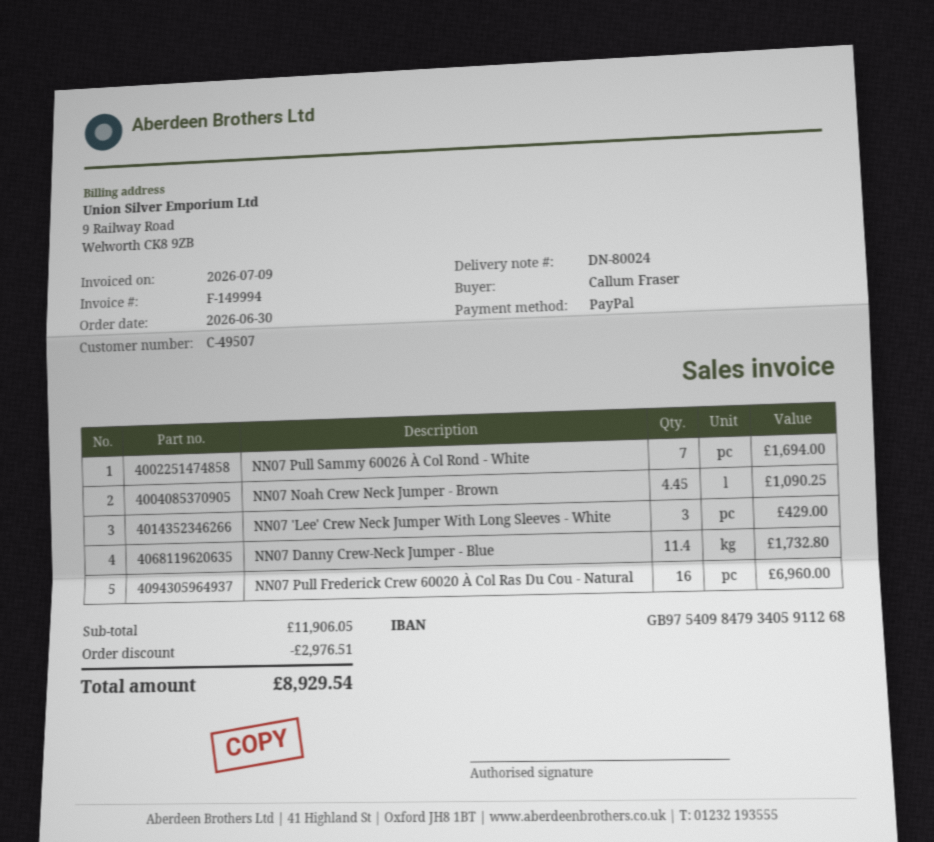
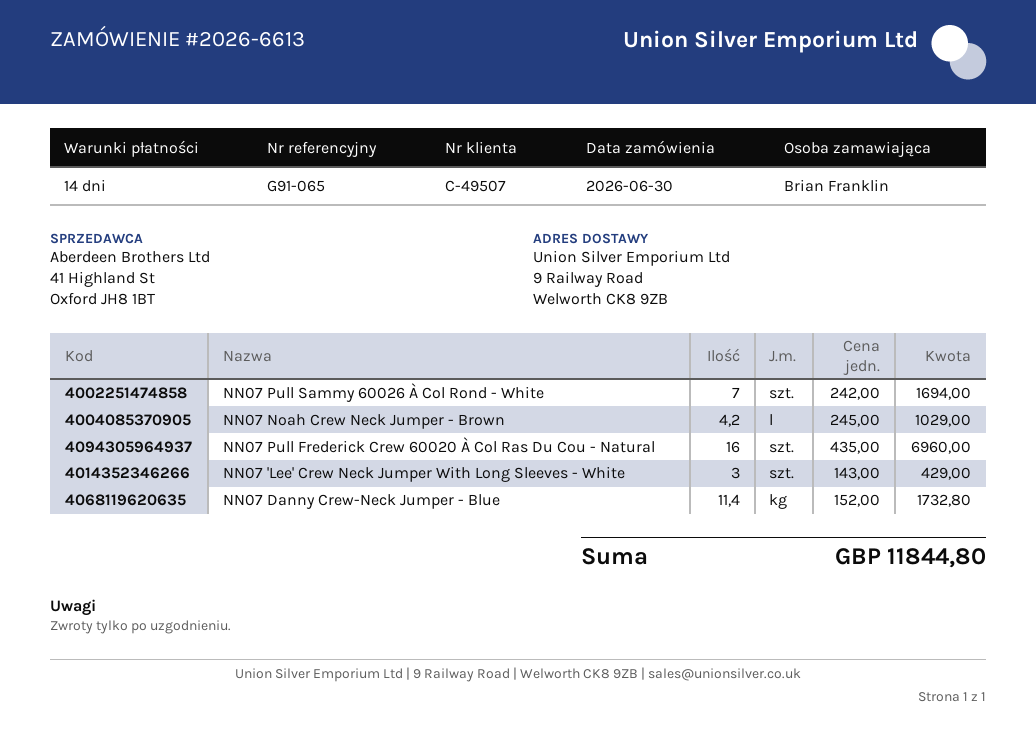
ordered by: Callum Fraser -> Brian Franklin
NN07 Noah Crew Neck Jumper - Brown: 4.45 for 1090.25 -> 4.2 for 1029.00
discount: 2976.51 -> none
total: 8929.54 -> 11844.80

